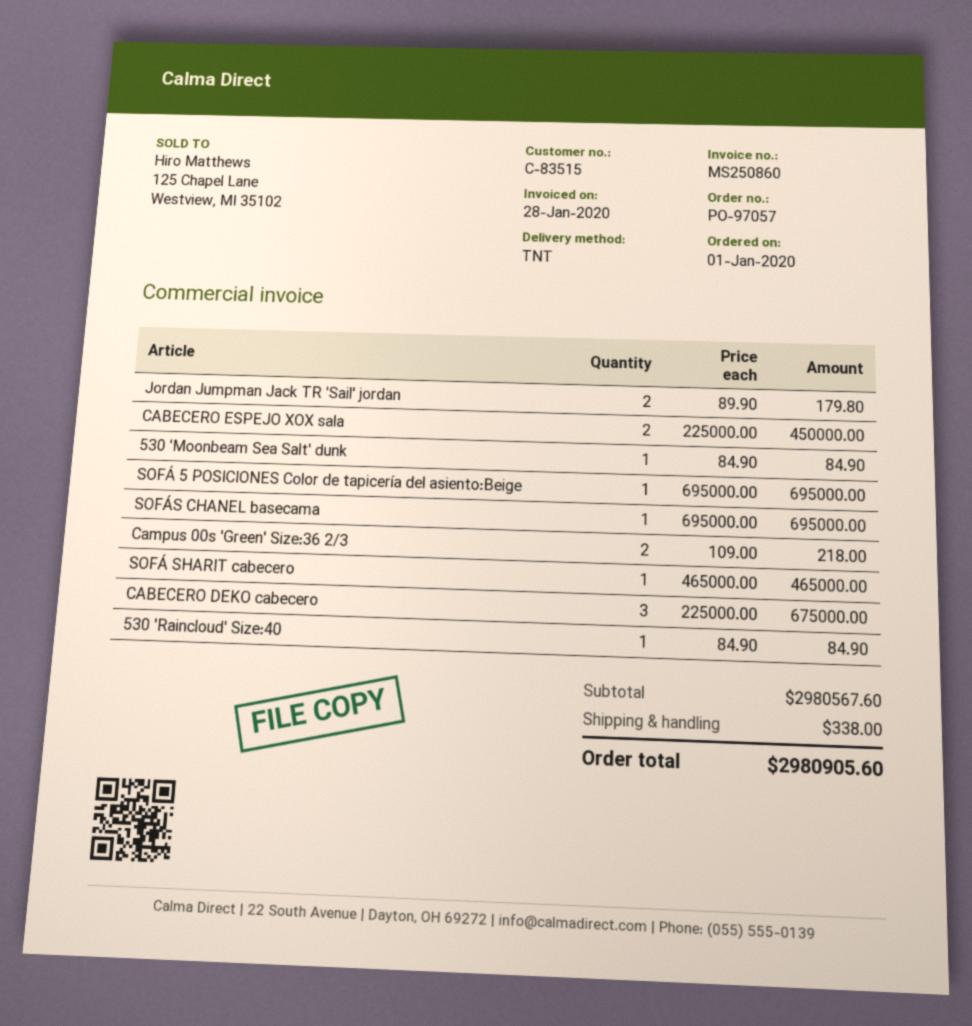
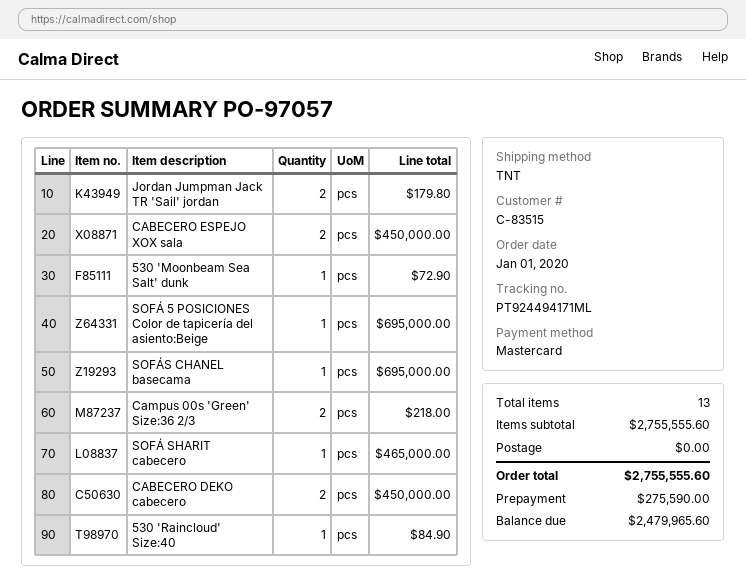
530 'Moonbeam Sea Salt' dunk: 1 for 84.90 -> 1 for 72.90
CABECERO DEKO cabecero: 3 for 675000.00 -> 2 for 450000.00
subtotal: 2980567.60 -> 2755555.60
shipping: 338.00 -> 0.00
total: 2980905.60 -> 2755555.60

